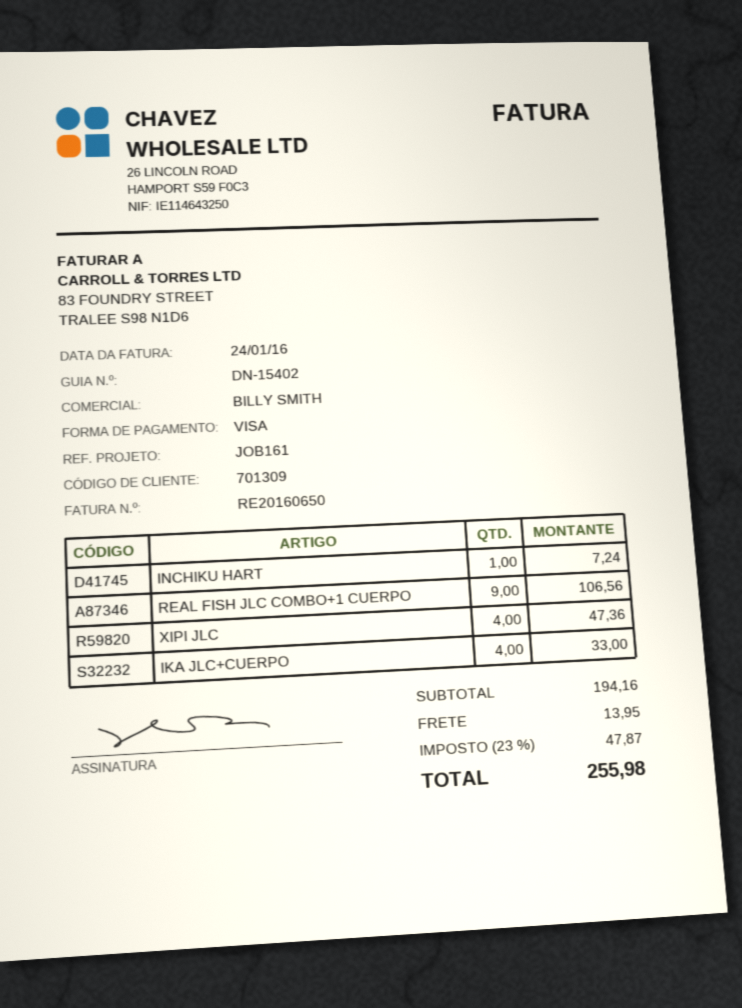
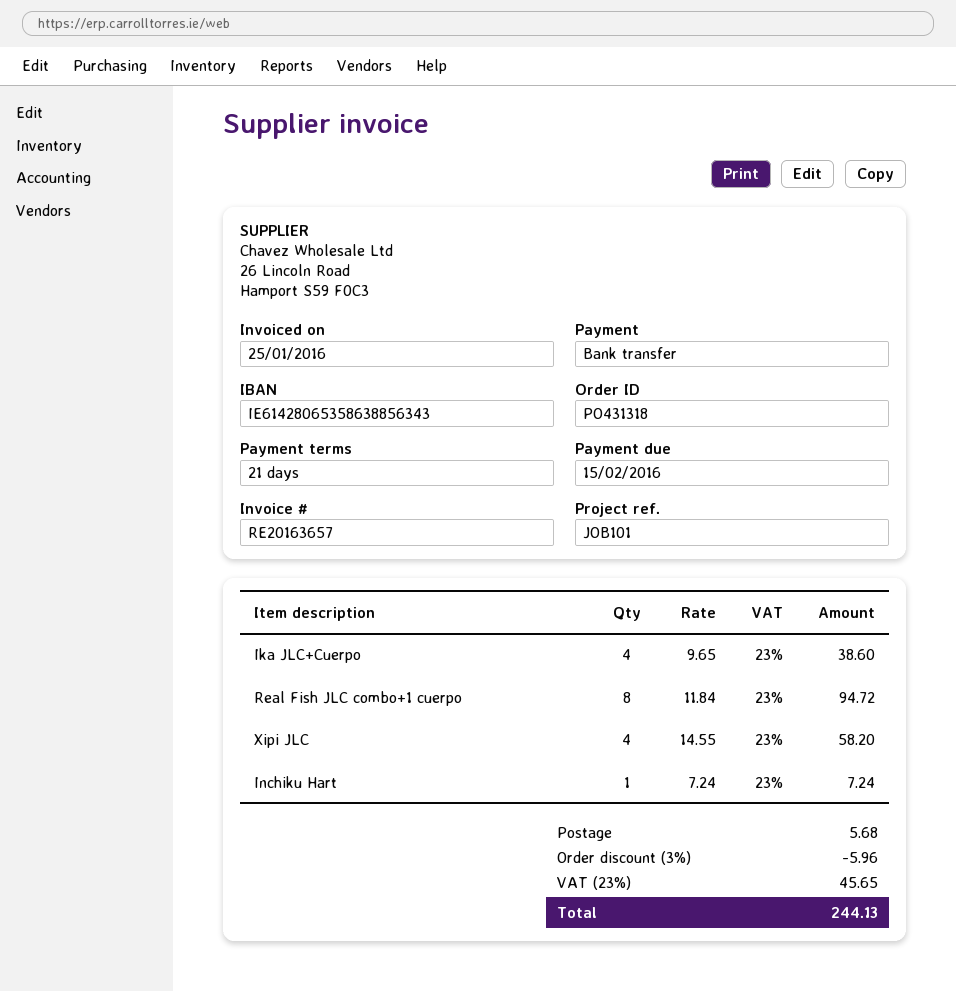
invoice number: RE20160650 -> RE20163657
invoice date: 2016-01-24 -> 2016-01-25
reference: JOB161 -> JOB101
payment method: Visa -> bank transfer
REAL FISH JLC COMBO+1 CUERPO: 9 for 106.56 -> 8 for 94.72
XIPI JLC: 4 for 47.36 -> 4 for 58.20
IKA JLC+CUERPO: 4 for 33.00 -> 4 for 38.60
discount: none -> 3% = 5.96
shipping: 13.95 -> 5.68
tax: 23% = 47.87 -> 23% = 45.65
total: 255.98 -> 244.13

